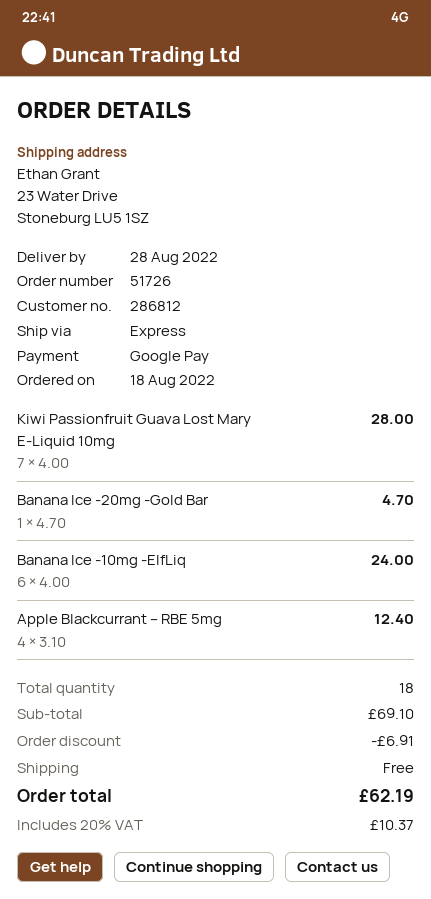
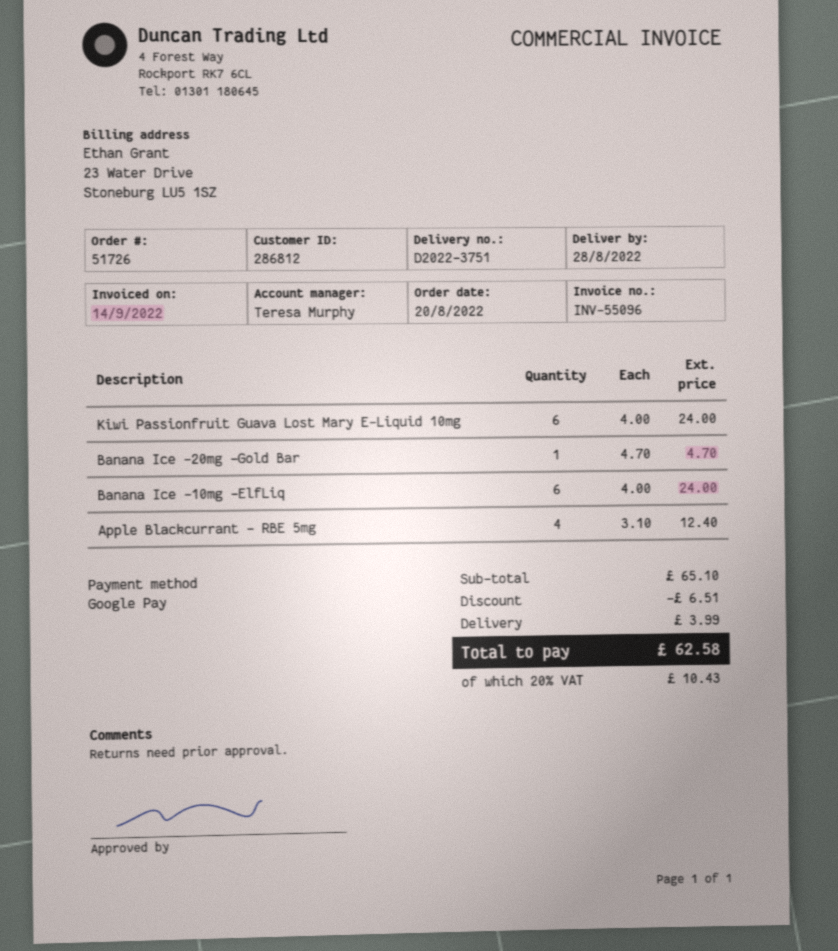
order date: 2022-08-18 -> 2022-08-20
Kiwi Passionfruit Guava Lost Mary E-Liquid 10mg: 7 x 4.00 = 28.00 -> 6 x 4.00 = 24.00
subtotal: 69.10 -> 65.10
discount: 6.91 -> 6.51
shipping: 0.00 -> 3.99
tax: 20% = 10.37 -> 20% = 10.43
total: 62.19 -> 62.58

